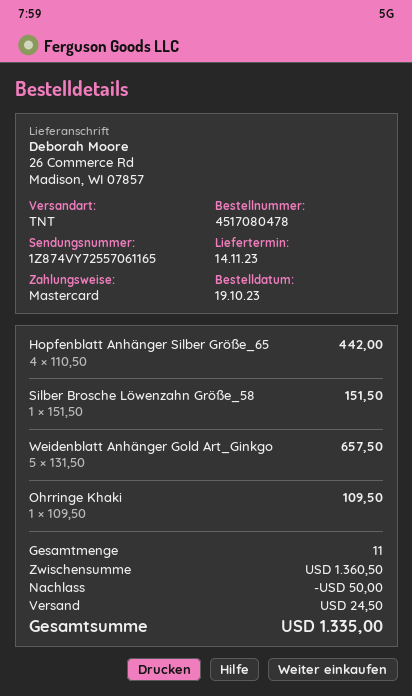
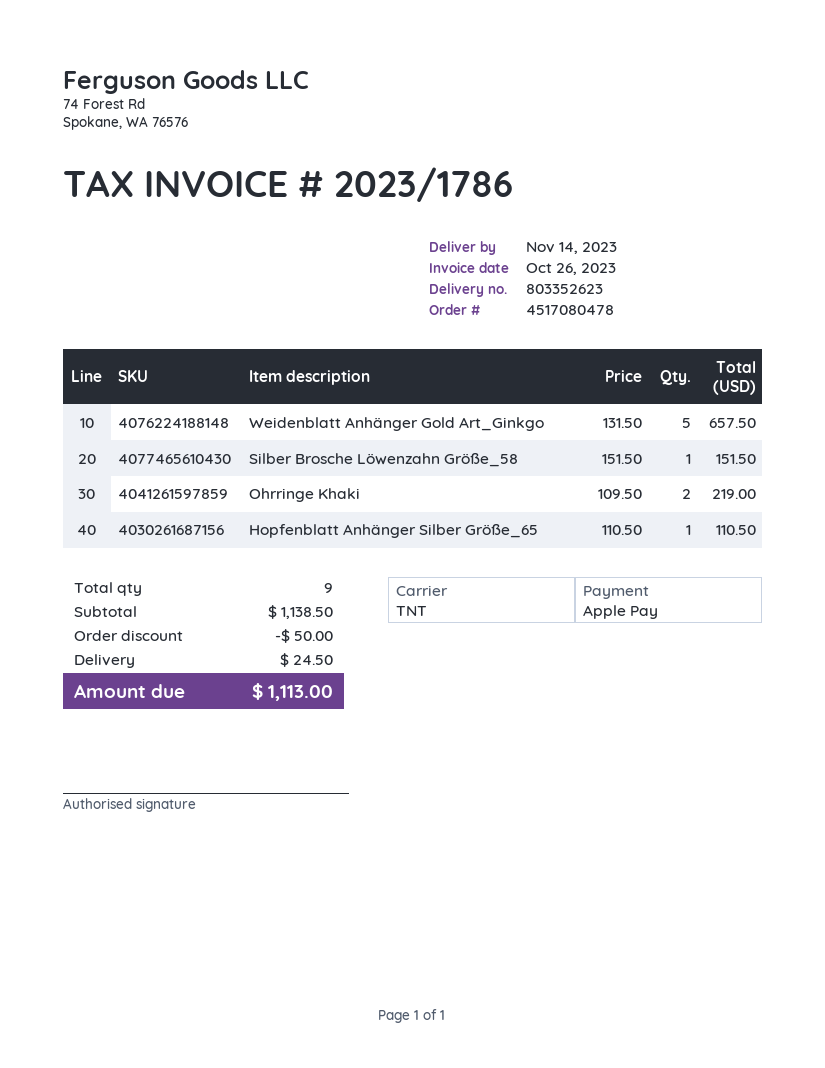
payment method: Mastercard -> Apple Pay
Hopfenblatt Anhänger Silber Größe_65: 4 x 110.50 = 442.00 -> 1 x 110.50 = 110.50
Ohrringe Khaki: 1 x 109.50 = 109.50 -> 2 x 109.50 = 219.00
total quantity: 11 -> 9
subtotal: 1360.50 -> 1138.50
total: 1335.00 -> 1113.00

